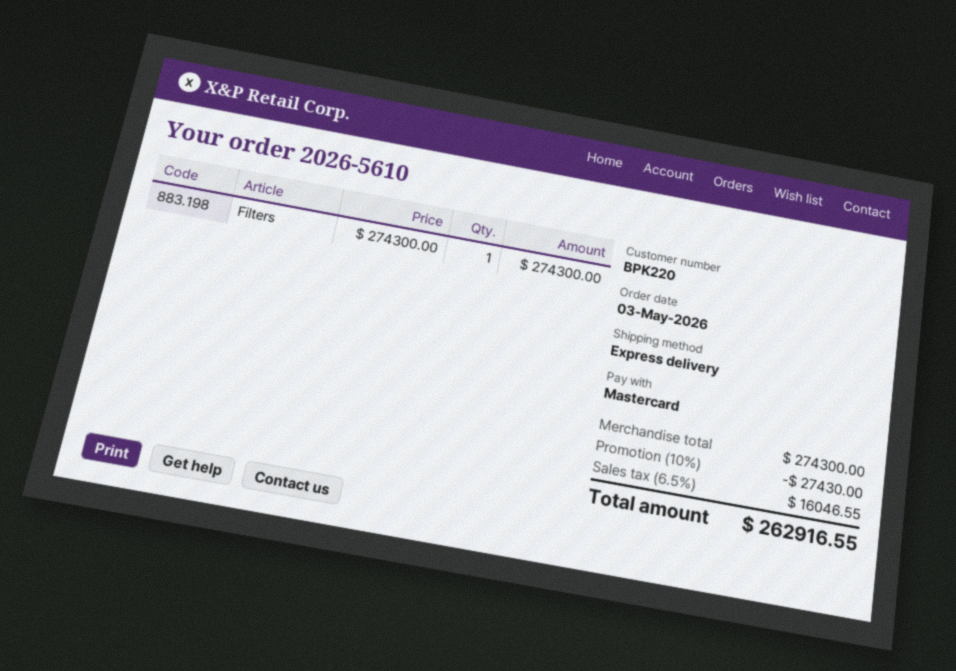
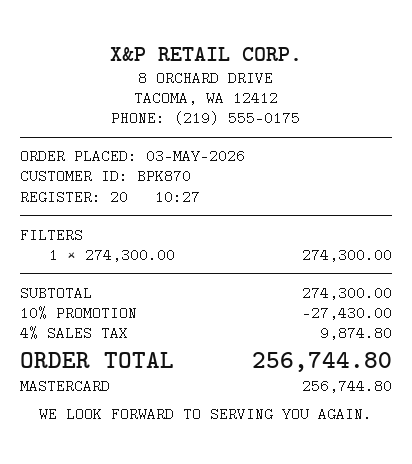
customer number: BPK220 -> BPK870
tax: 6.5% = 16046.55 -> 4% = 9874.80
total: 262916.55 -> 256744.80

